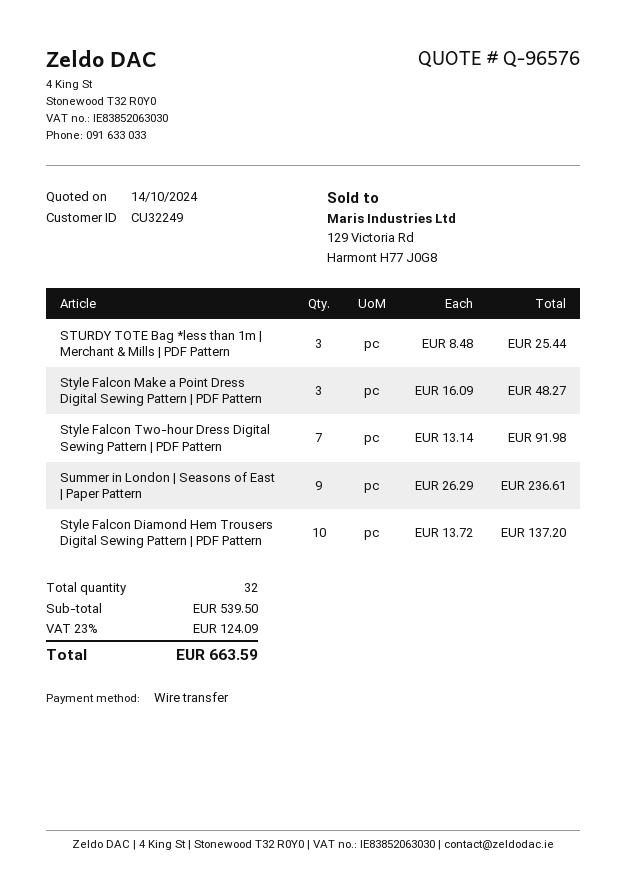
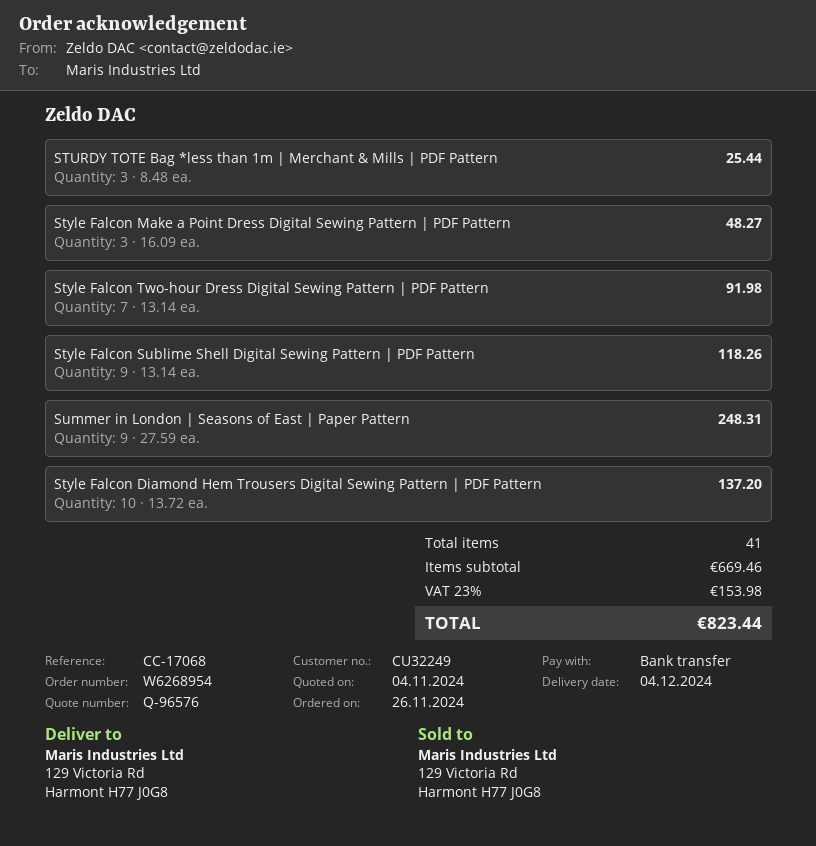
quote date: 2024-10-14 -> 2024-11-04
Summer in London | Seasons of East | Paper Pattern: 9 x 26.29 = 236.61 -> 9 x 27.59 = 248.31
Style Falcon Sublime Shell Digital Sewing Pattern | PDF Pattern: none -> 9 x 13.14 = 118.26
total quantity: 32 -> 41
subtotal: 539.50 -> 669.46
tax: 23% = 124.09 -> 23% = 153.98
total: 663.59 -> 823.44

